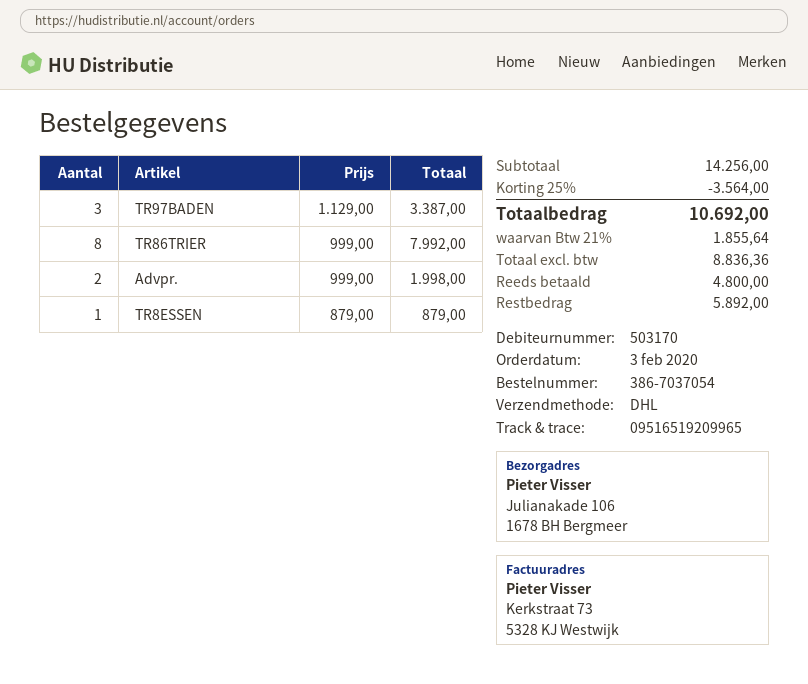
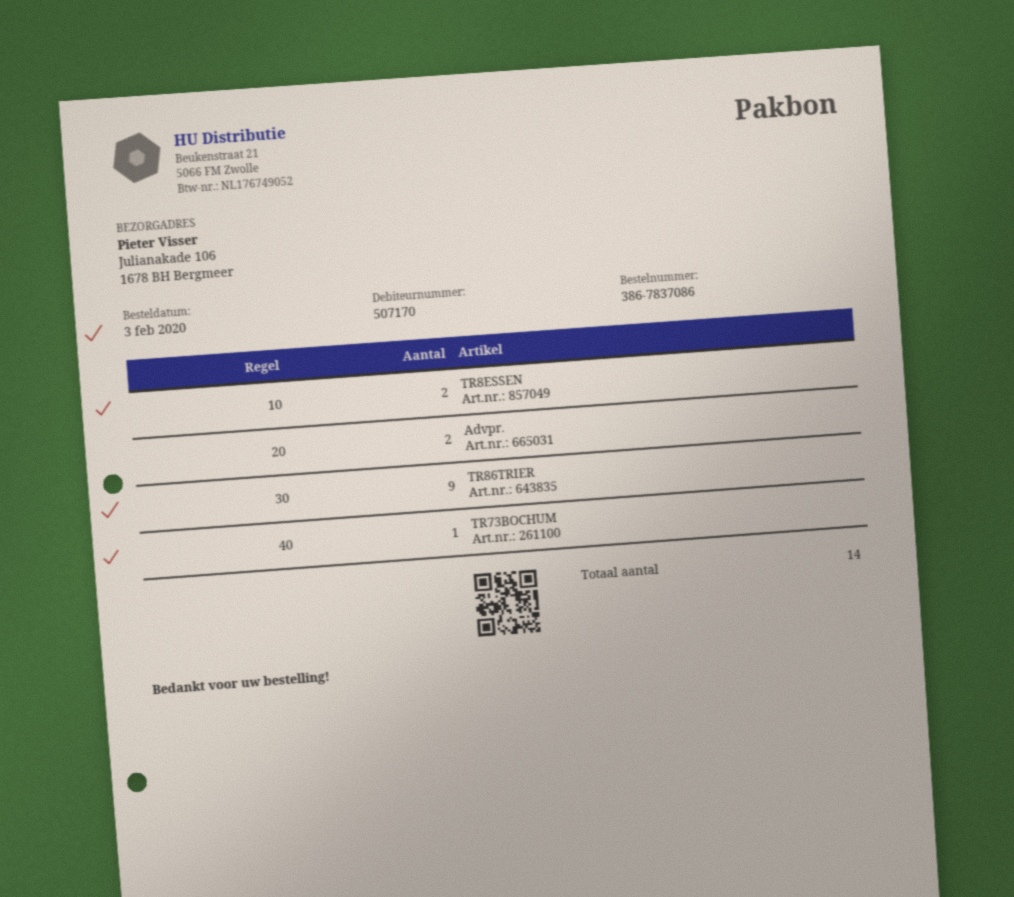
order number: 386-7037054 -> 386-7837086
customer number: 503170 -> 507170
TR97BADEN: 3 -> none
TR86TRIER: 8 -> 9
TR8ESSEN: 1 -> 2
TR73BOCHUM: none -> 1

